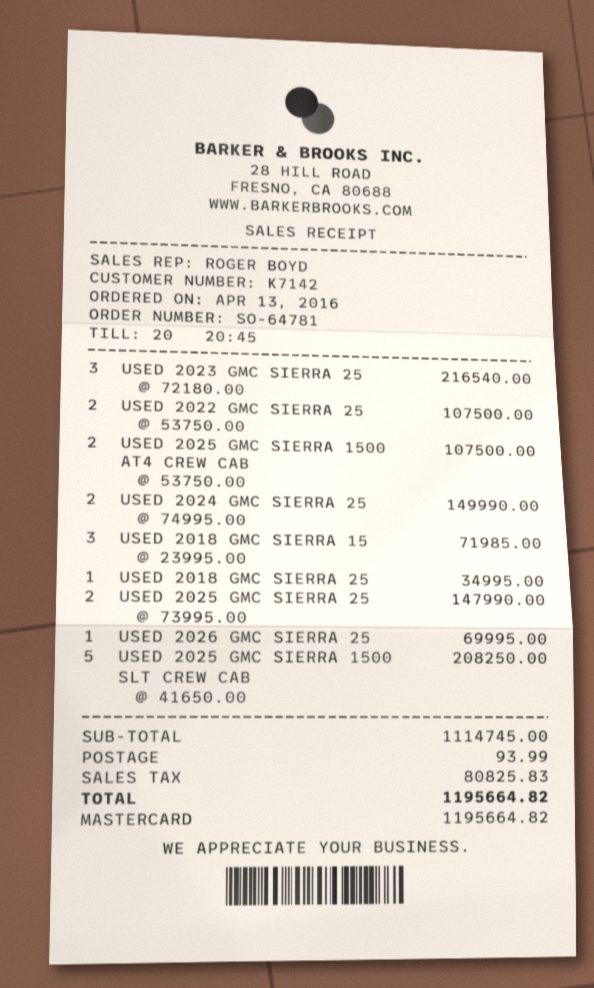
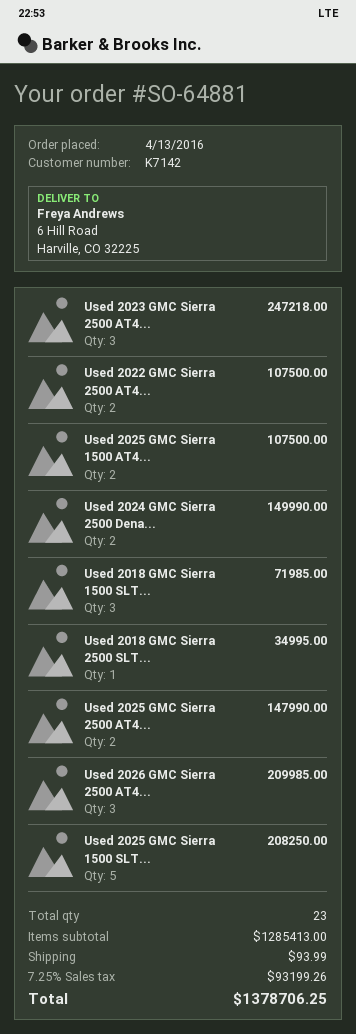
order number: SO-64781 -> SO-64881
USED 2023 GMC SIERRA 25: 3 for 216540.00 -> 3 for 247218.00
USED 2026 GMC SIERRA 25: 1 for 69995.00 -> 3 for 209985.00
subtotal: 1114745.00 -> 1285413.00
tax: 80825.83 -> 93199.26
total: 1195664.82 -> 1378706.25

